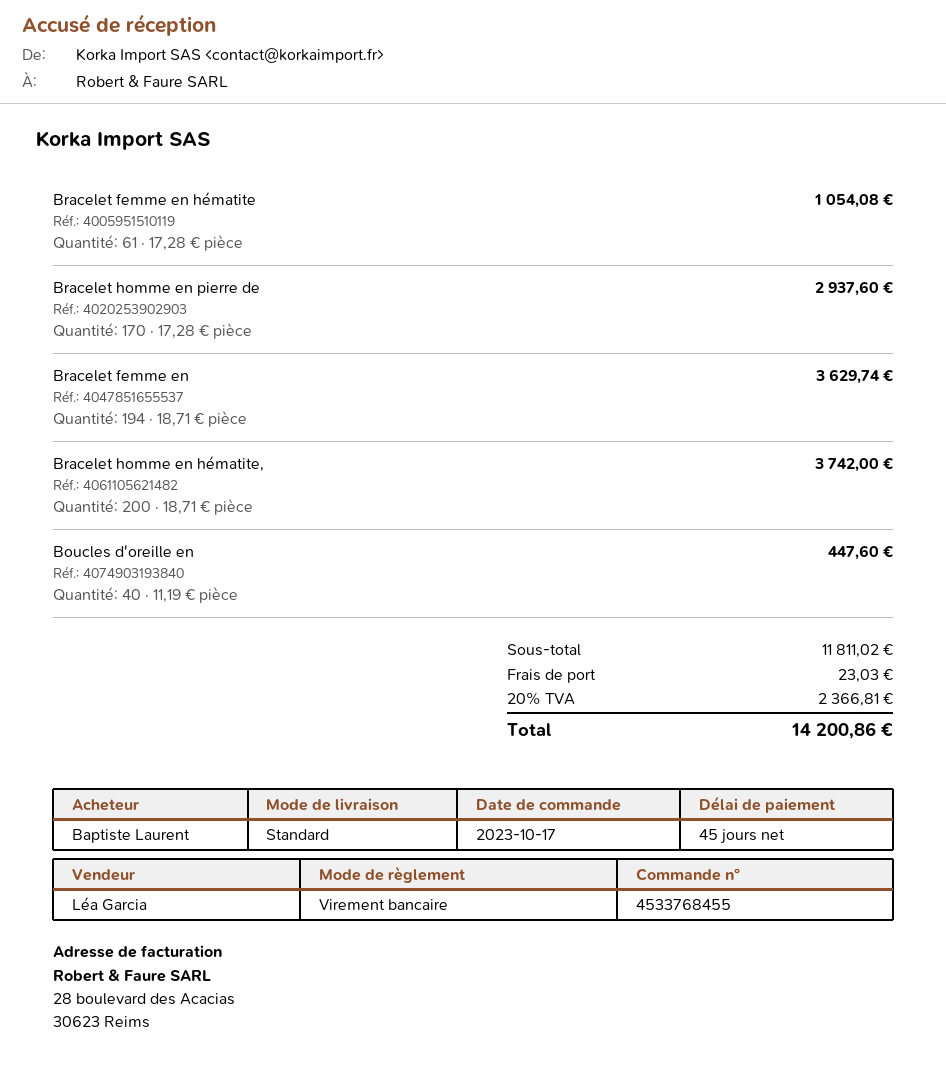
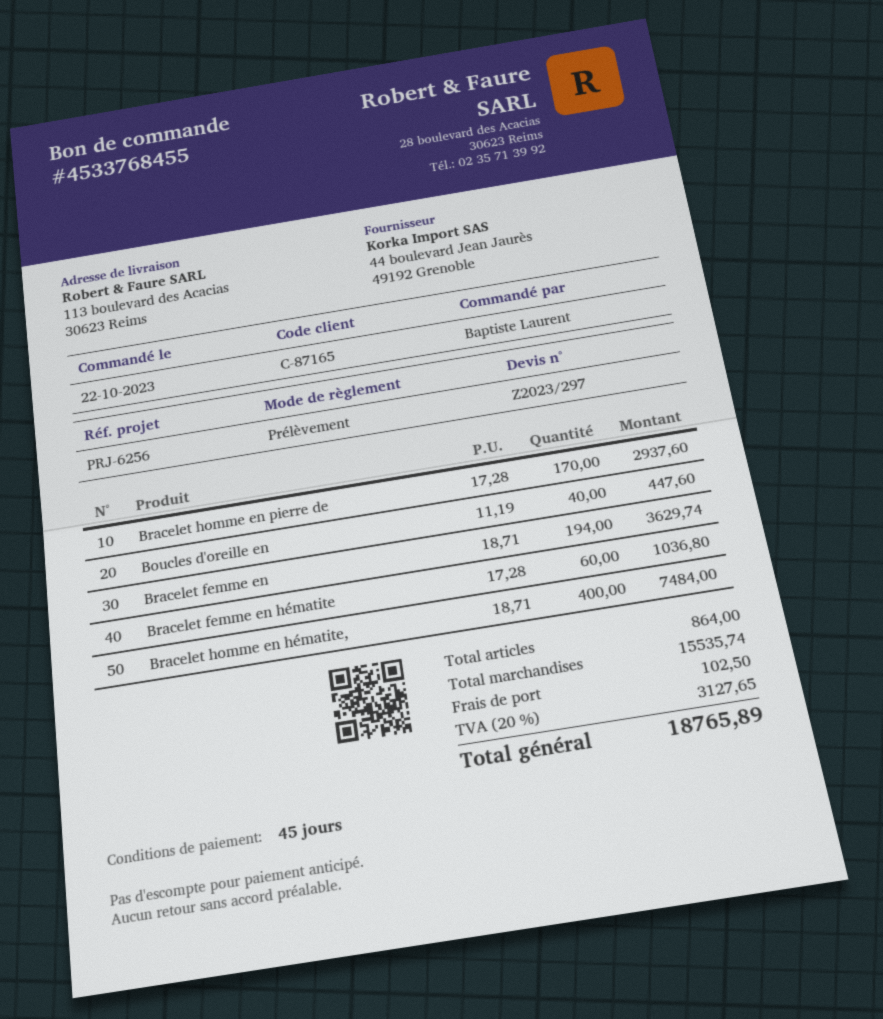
order date: 2023-10-17 -> 2023-10-22
payment method: bank transfer -> direct debit
Bracelet femme en hématite: 61 x 17.28 = 1054.08 -> 60 x 17.28 = 1036.80
Bracelet homme en hématite,: 200 x 18.71 = 3742.00 -> 400 x 18.71 = 7484.00
subtotal: 11811.02 -> 15535.74
shipping: 23.03 -> 102.50
tax: 20% = 2366.81 -> 20% = 3127.65
total: 14200.86 -> 18765.89

